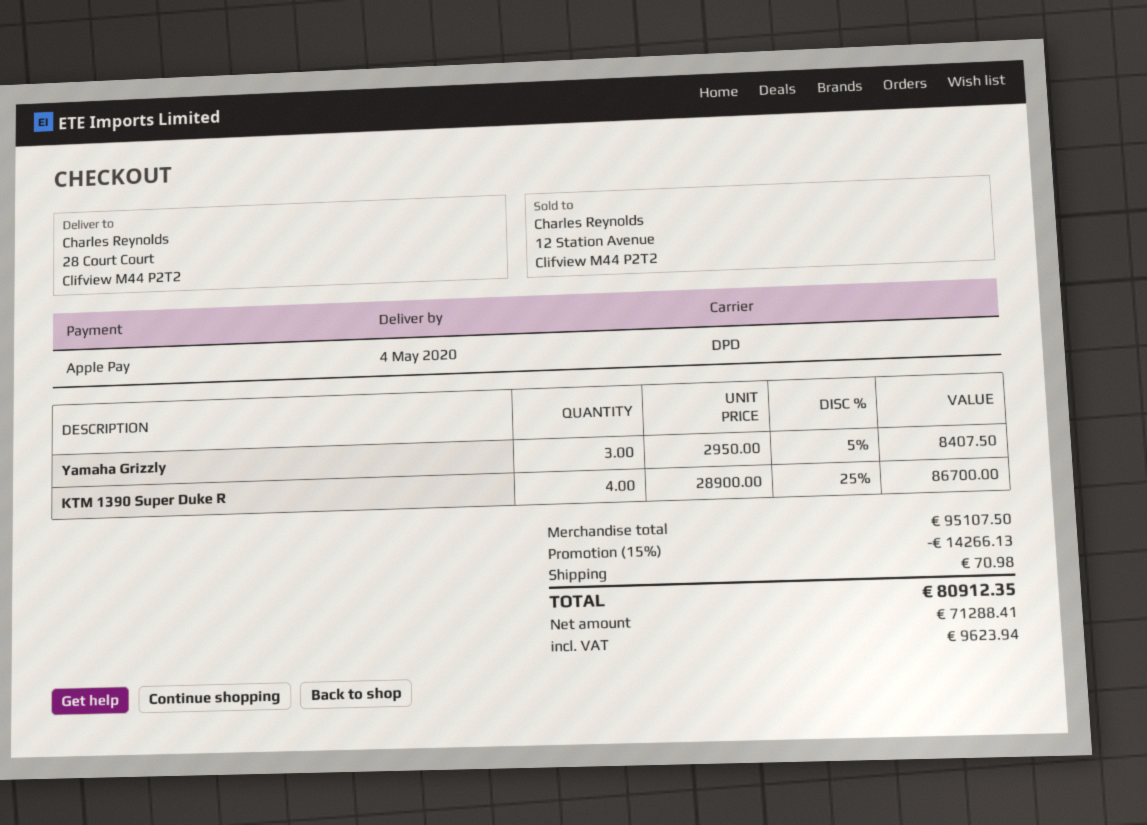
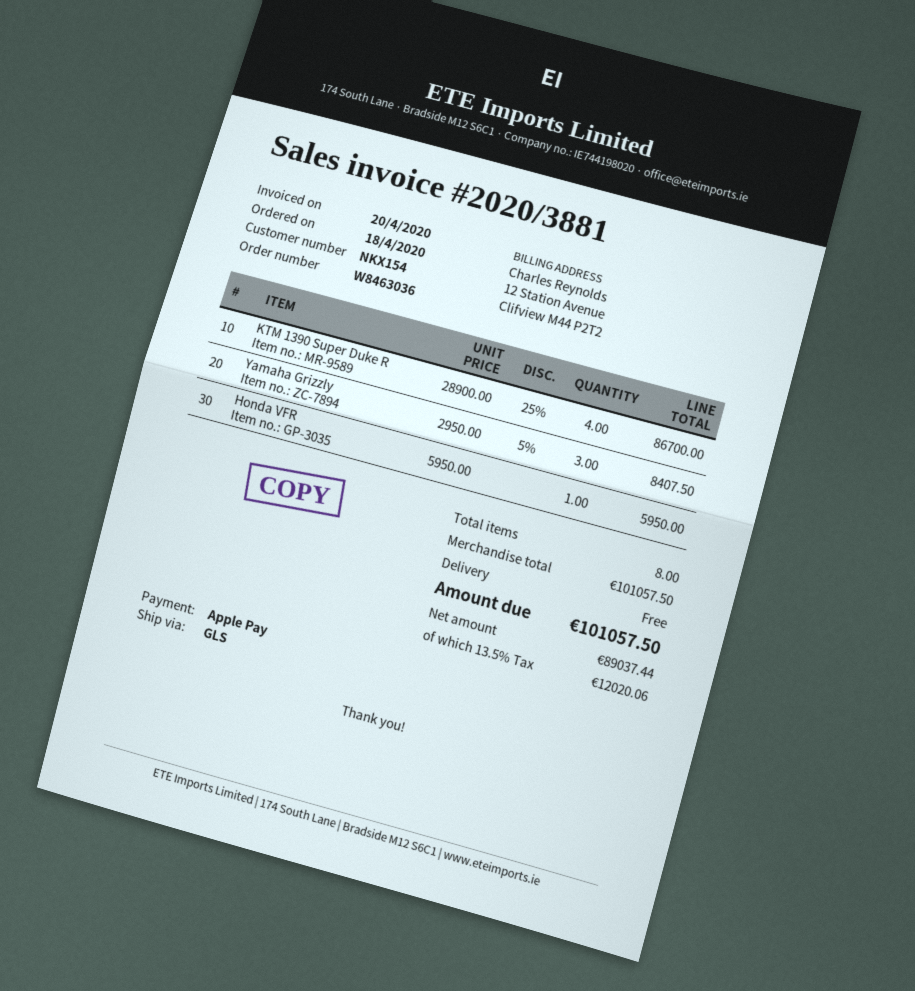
shipping method: DPD -> GLS
Honda VFR: none -> 1 x 5950.00 = 5950.00
subtotal: 95107.50 -> 101057.50
discount: 15% = 14266.13 -> none
shipping: 70.98 -> 0.00
net: 71288.41 -> 89037.44
tax: 9623.94 -> 12020.06
total: 80912.35 -> 101057.50

